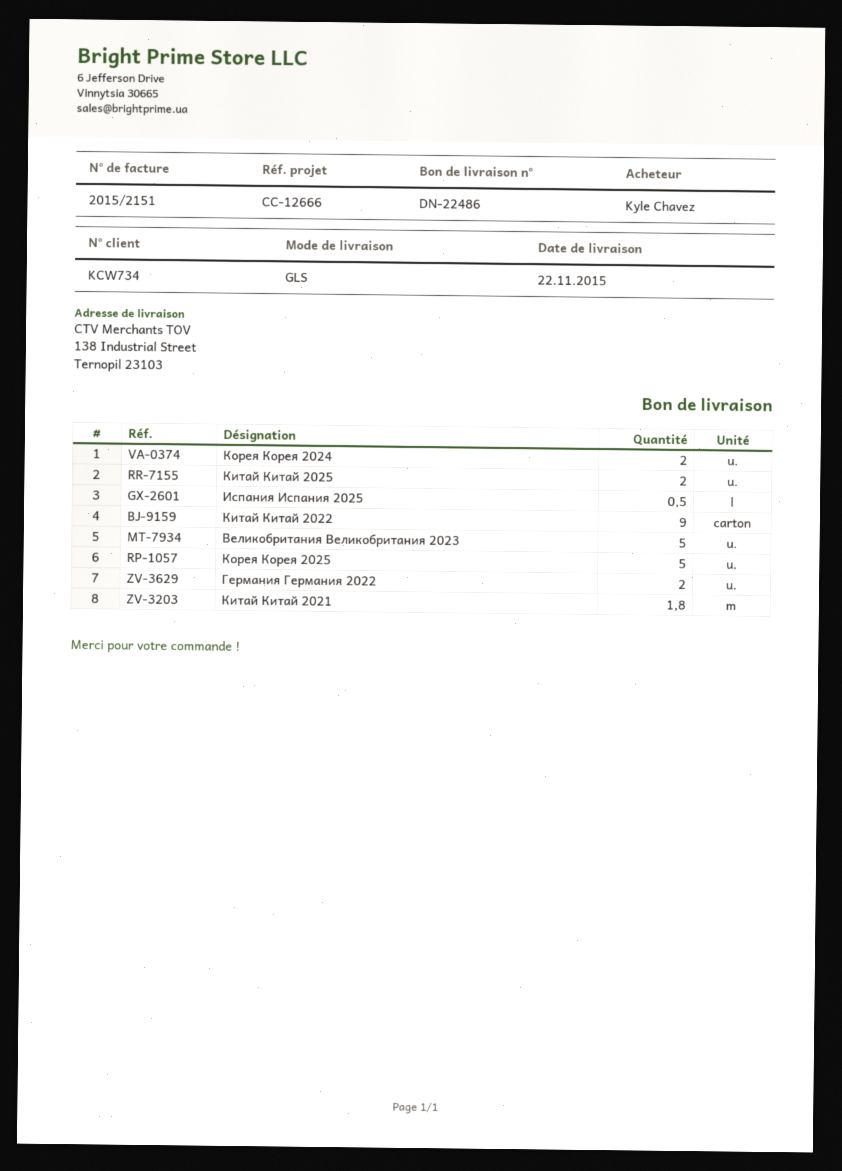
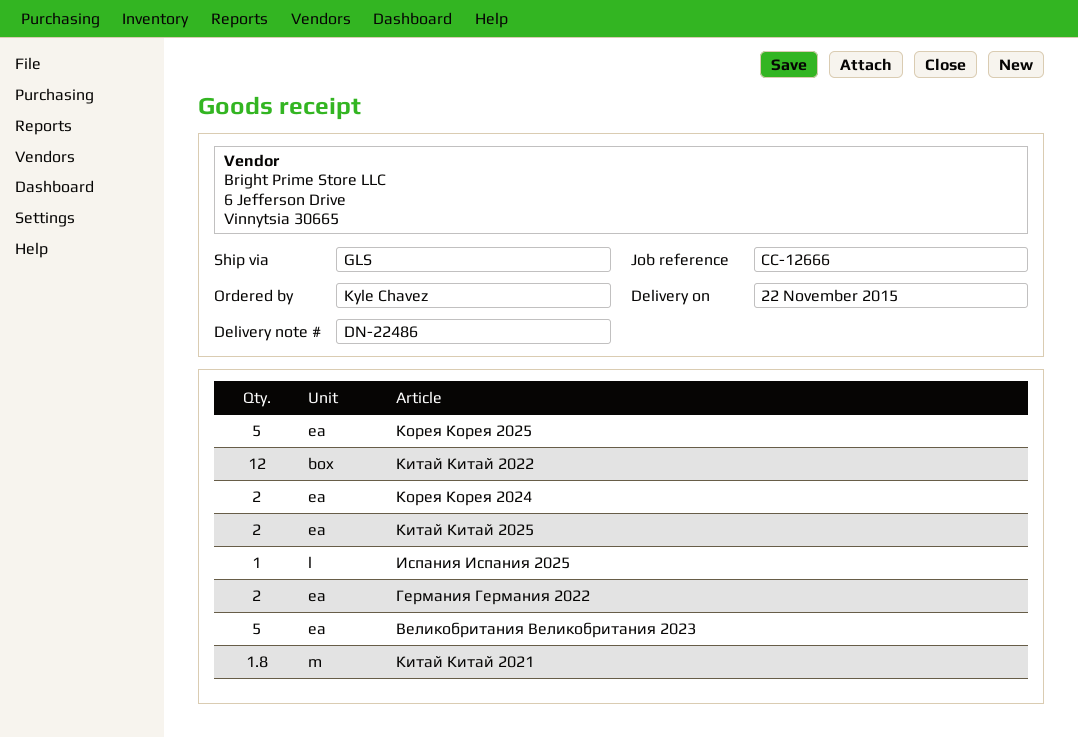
Испания Испания 2025: 0.5 -> 1
Китай Китай 2022: 9 -> 12

